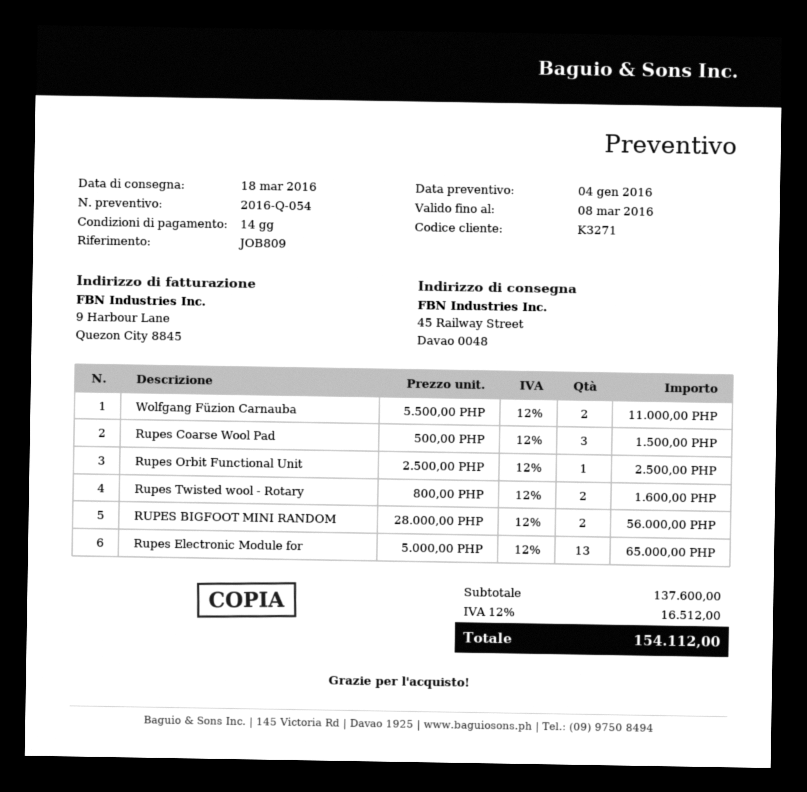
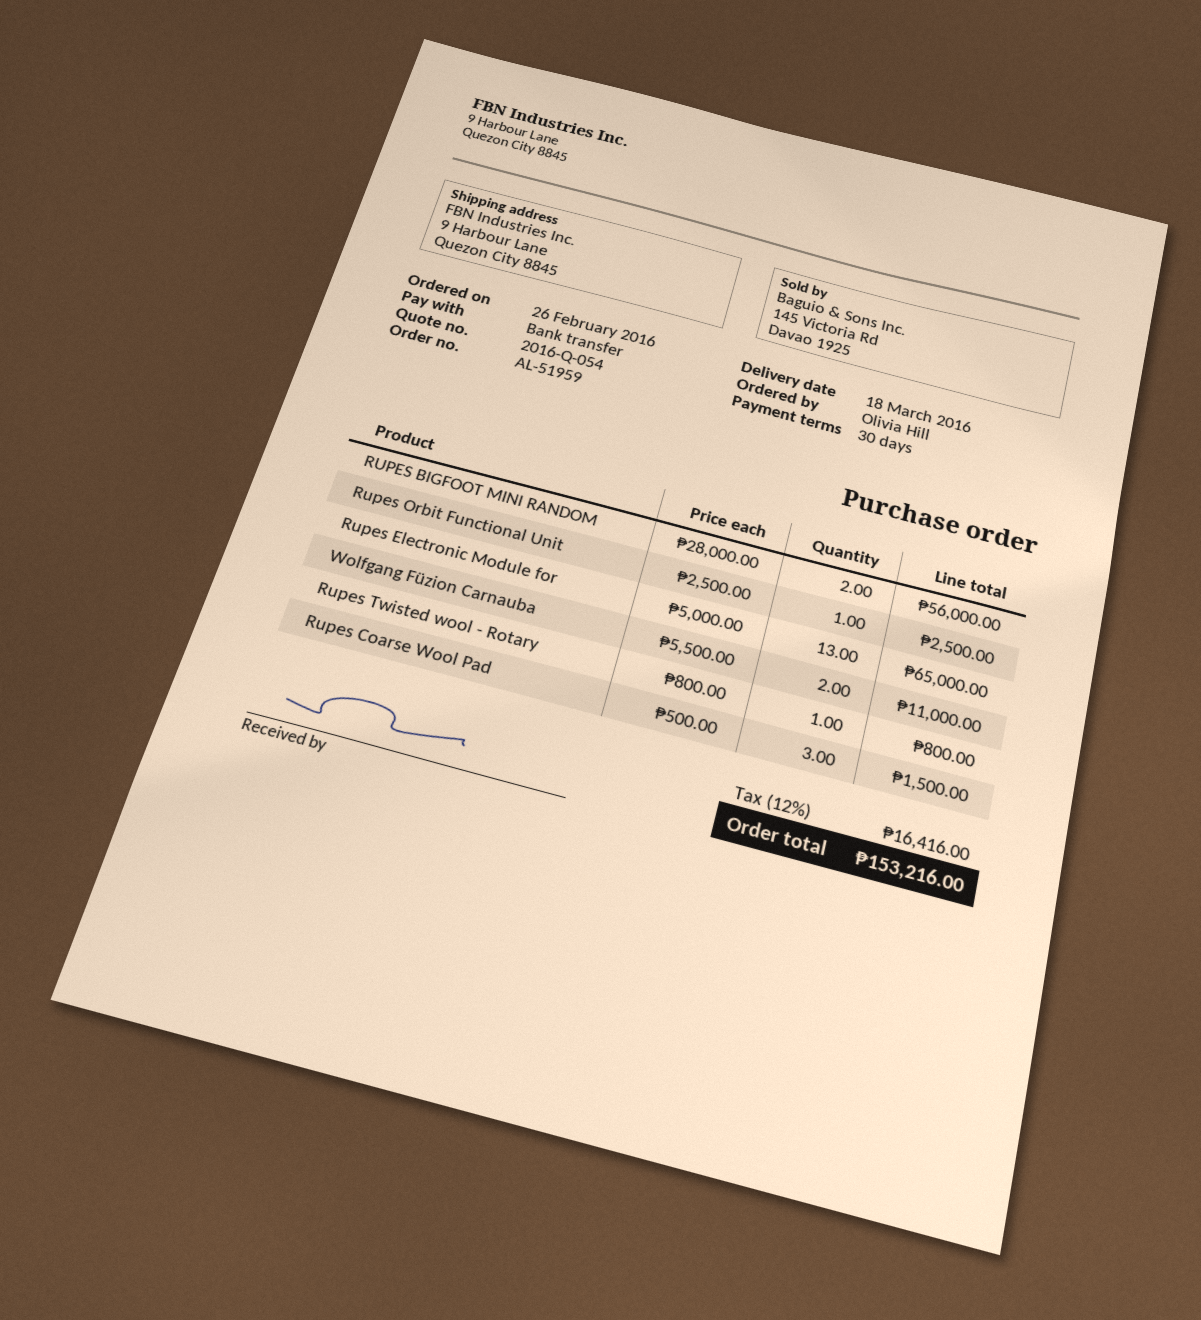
payment terms: 14 days -> 30 days
ship to: 45 Railway Street, Davao 0048 -> 9 Harbour Lane, Quezon City 8845
Rupes Twisted wool - Rotary: 2 x 800.00 = 1600.00 -> 1 x 800.00 = 800.00
tax: 12% = 16512.00 -> 12% = 16416.00
total: 154112.00 -> 153216.00

